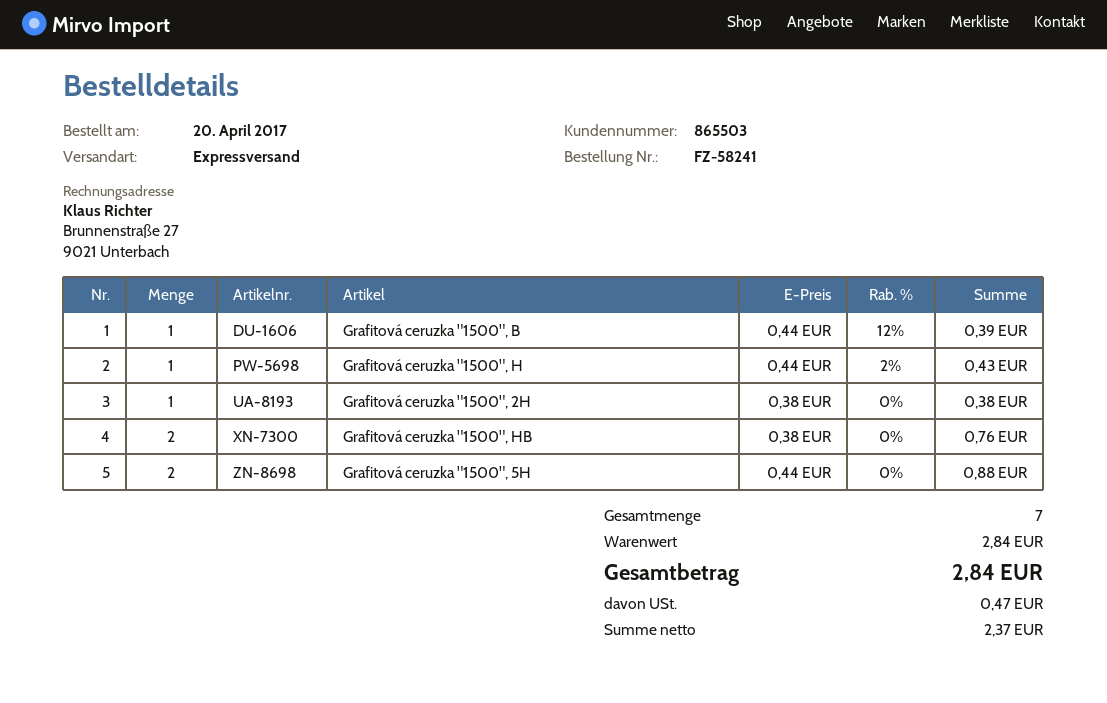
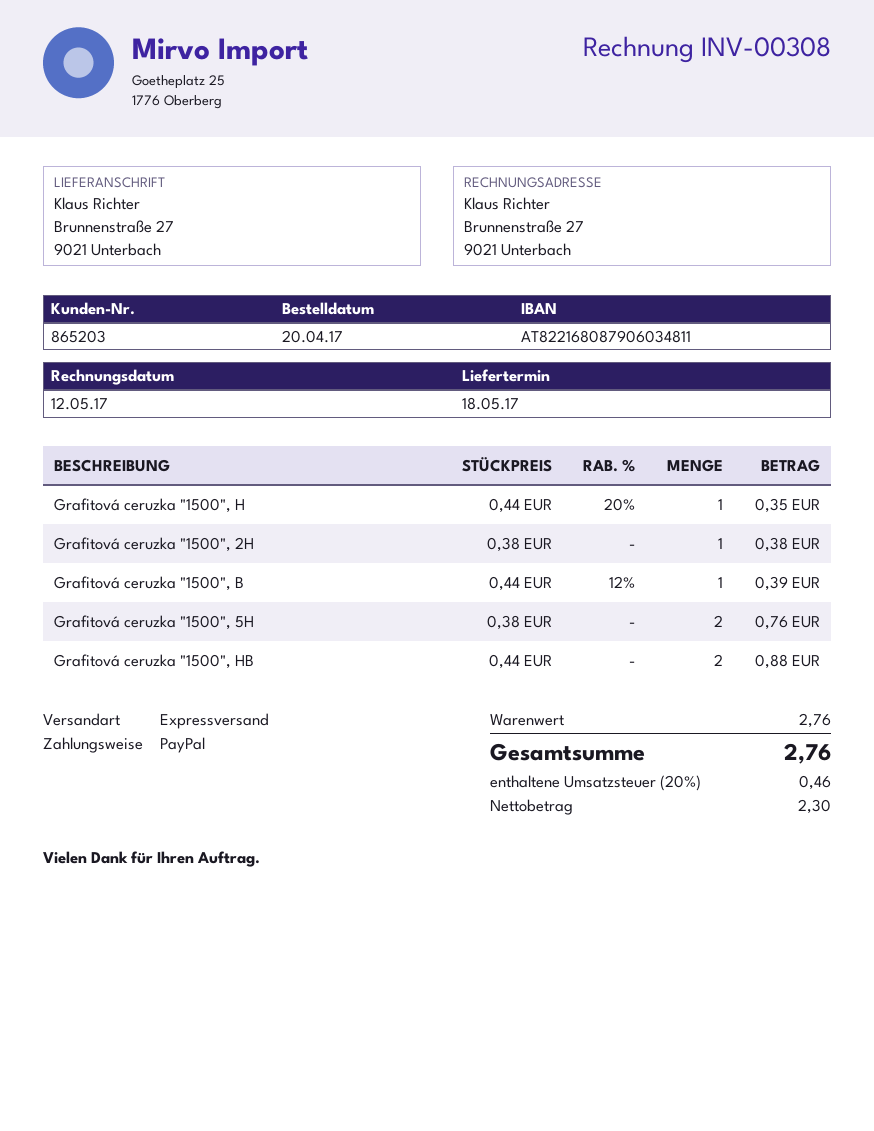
customer number: 865503 -> 865203
Grafitová ceruzka "1500", H: 1 x 0.44 - 2% = 0.43 -> 1 x 0.44 - 20% = 0.35
Grafitová ceruzka "1500", HB: 2 x 0.38 = 0.76 -> 2 x 0.44 = 0.88
Grafitová ceruzka "1500", 5H: 2 x 0.44 = 0.88 -> 2 x 0.38 = 0.76
subtotal: 2.84 -> 2.76
net: 2.37 -> 2.30
tax: 0.47 -> 0.46
total: 2.84 -> 2.76

